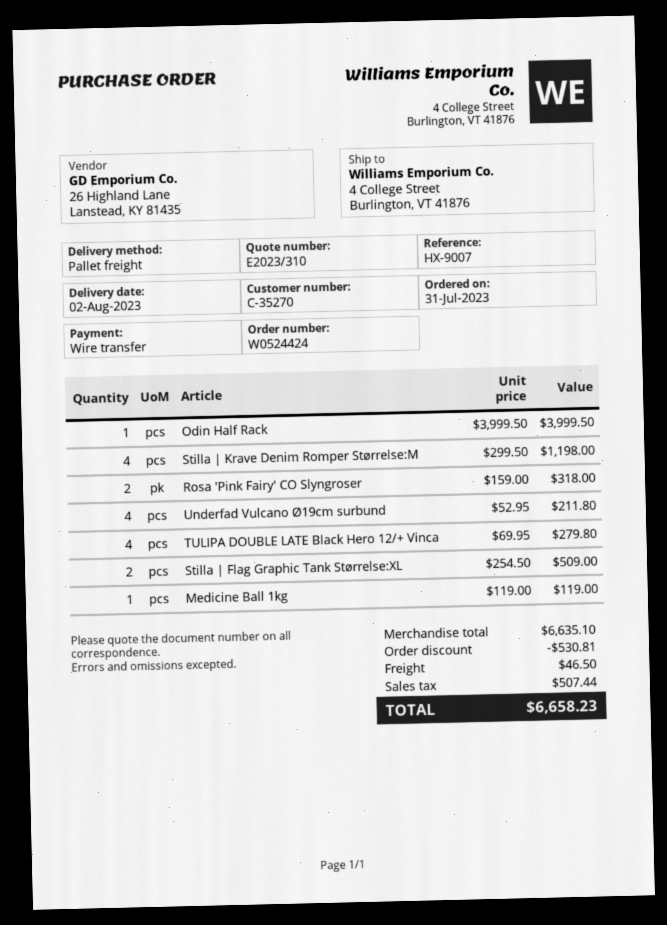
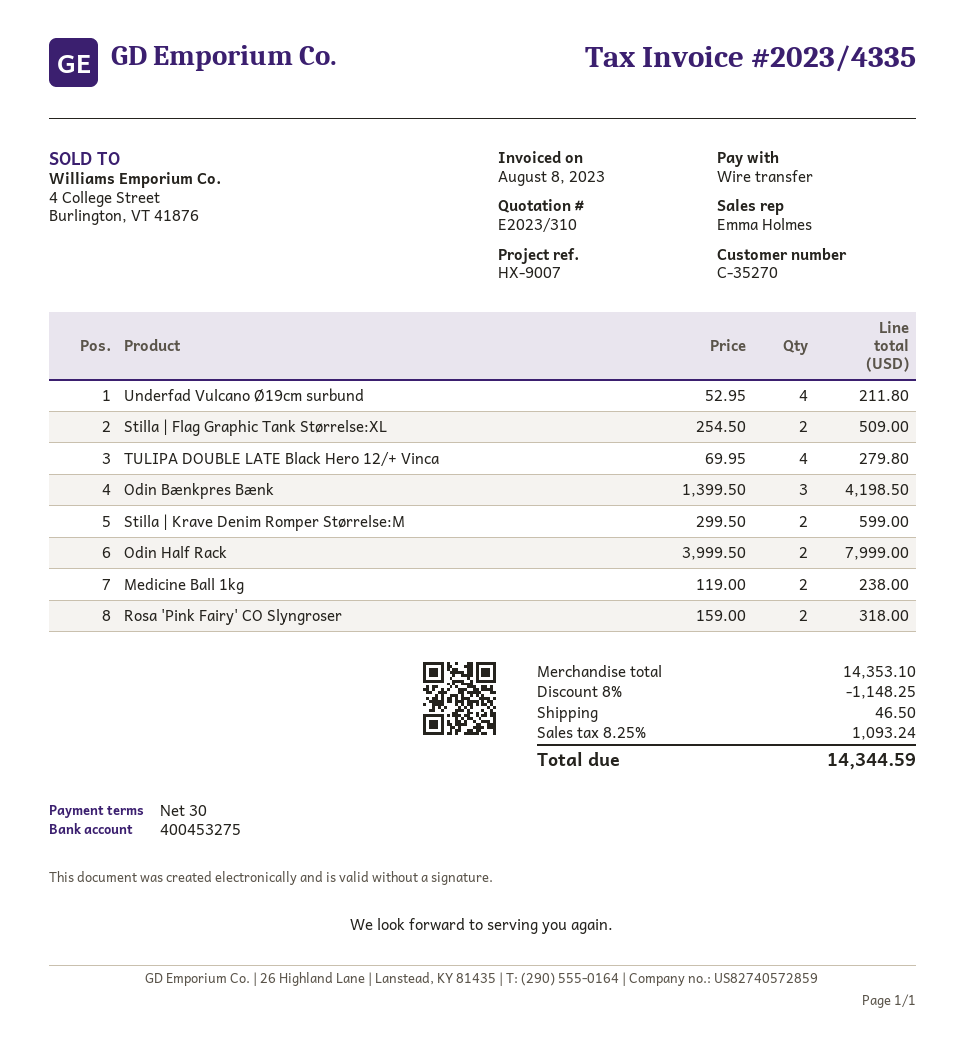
Odin Half Rack: 1 x 3999.50 = 3999.50 -> 2 x 3999.50 = 7999.00
Stilla | Krave Denim Romper Størrelse:M: 4 x 299.50 = 1198.00 -> 2 x 299.50 = 599.00
Medicine Ball 1kg: 1 x 119.00 = 119.00 -> 2 x 119.00 = 238.00
Odin Bænkpres Bænk: none -> 3 x 1399.50 = 4198.50
subtotal: 6635.10 -> 14353.10
discount: 530.81 -> 1148.25
tax: 507.44 -> 1093.24
total: 6658.23 -> 14344.59

